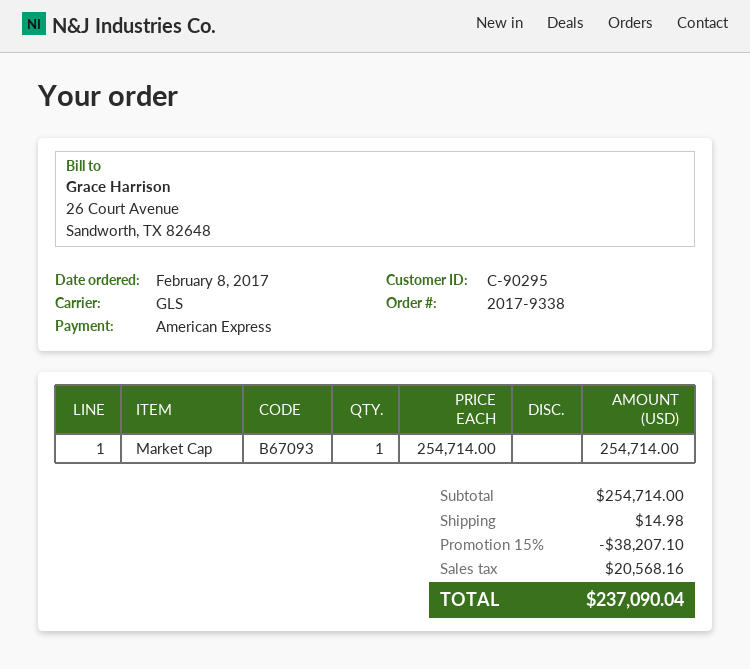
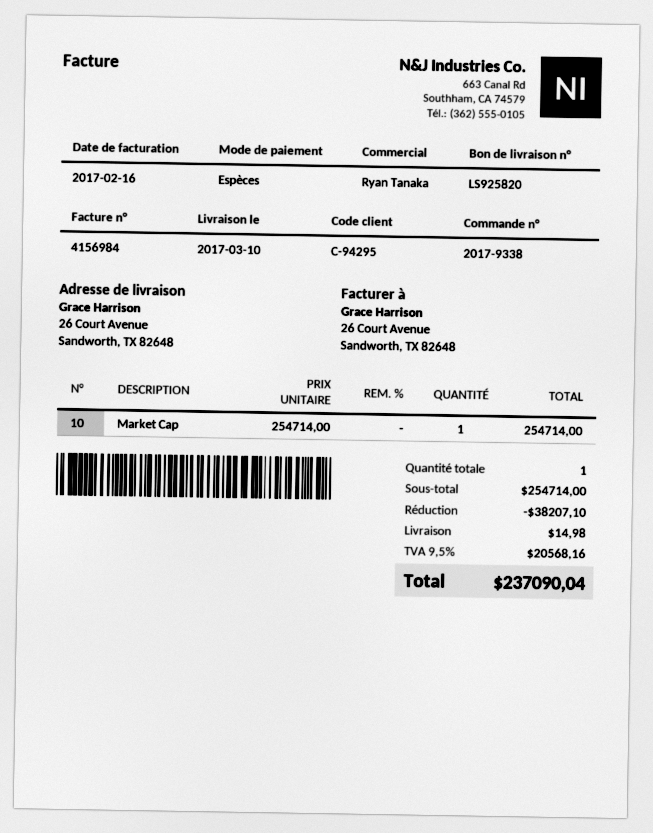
customer number: C-90295 -> C-94295
payment method: American Express -> cash

